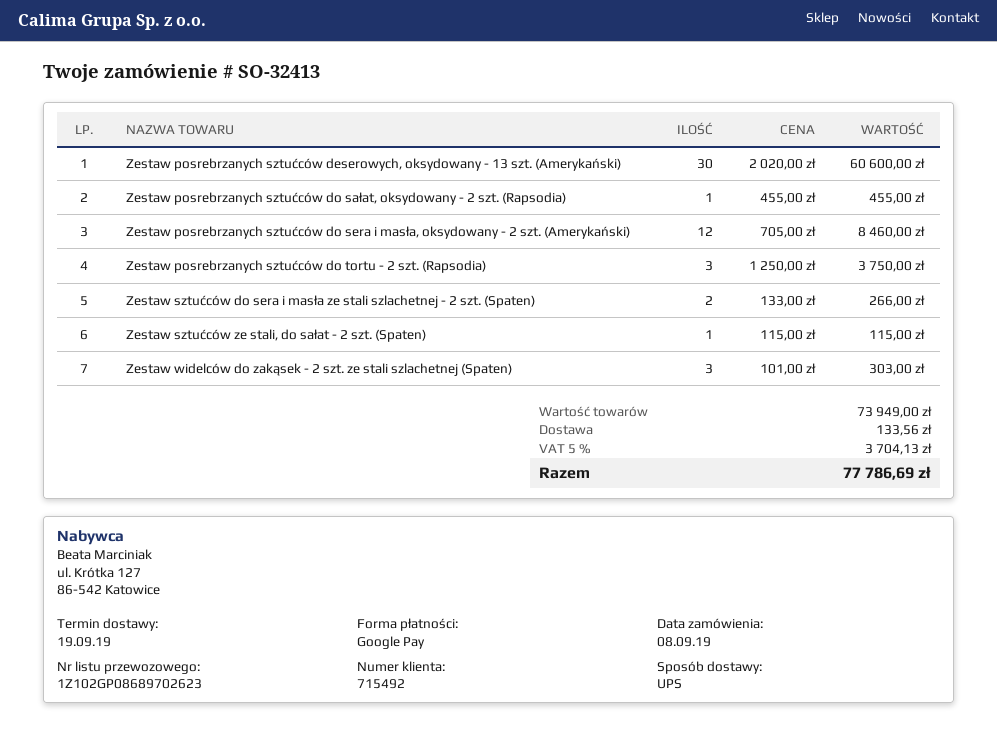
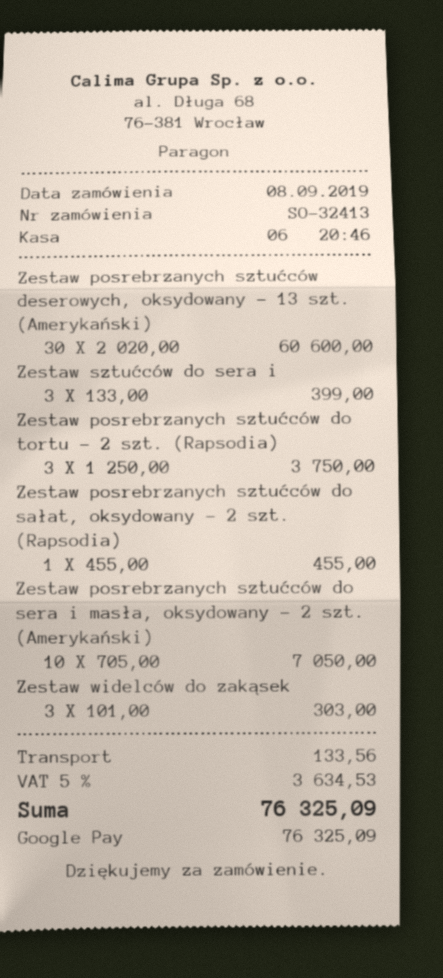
Zestaw posrebrzanych sztućców do sera i masła, oksydowany - 2 szt. (Amerykański): 12 x 705.00 = 8460.00 -> 10 x 705.00 = 7050.00
Zestaw sztućców do sera i masła ze stali szlachetnej - 2 szt. (Spaten): 2 x 133.00 = 266.00 -> 3 x 133.00 = 399.00
Zestaw sztućców ze stali, do sałat - 2 szt. (Spaten): 1 x 115.00 = 115.00 -> none
tax: 5% = 3704.13 -> 5% = 3634.53
total: 77786.69 -> 76325.09

